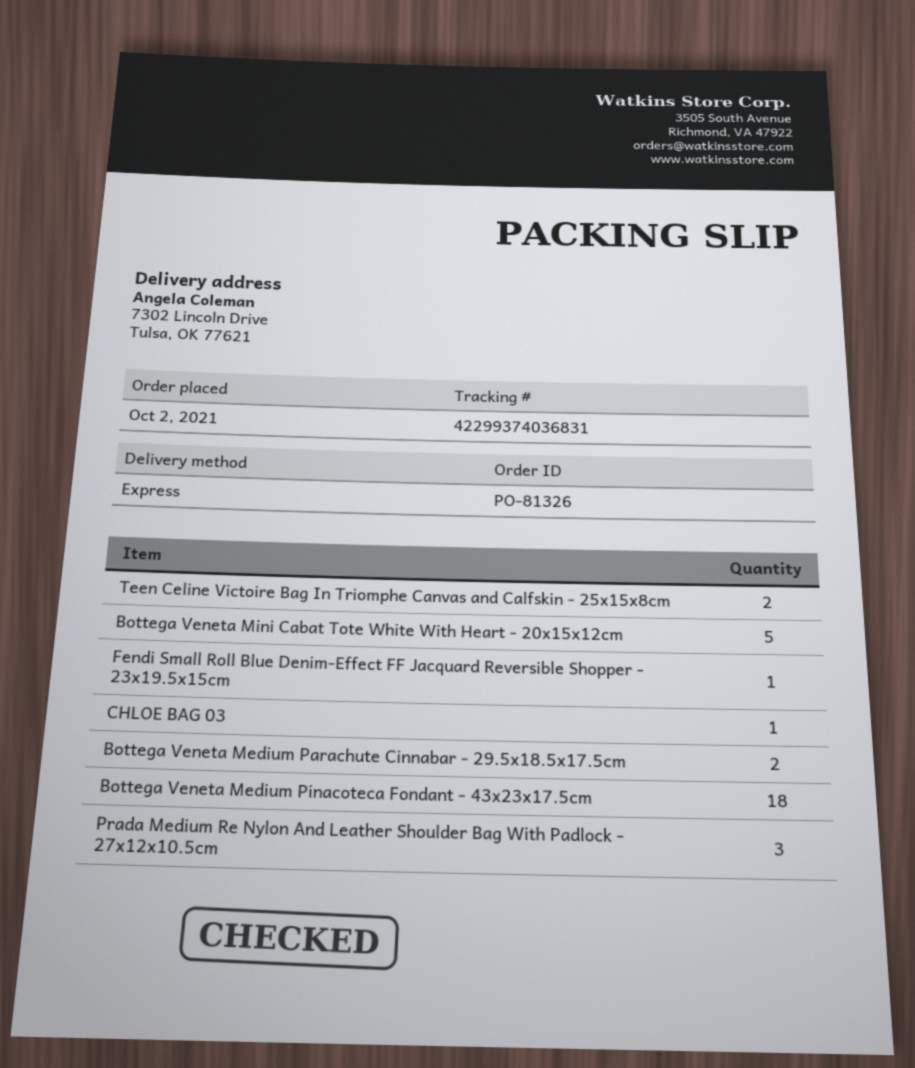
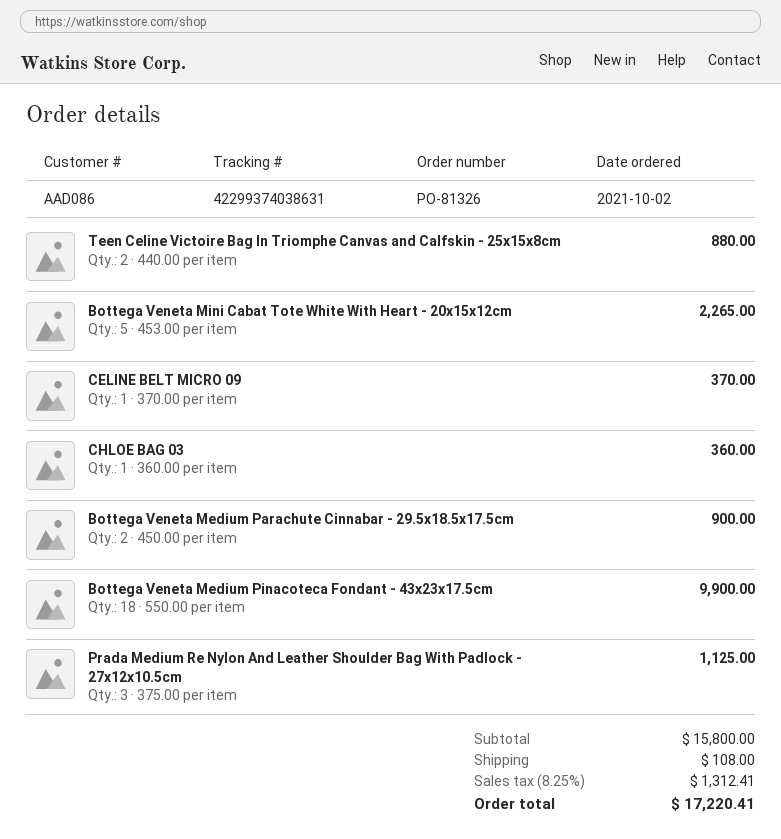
tracking number: 42299374036831 -> 42299374038631
Fendi Small Roll Blue Denim-Effect FF Jacquard Reversible Shopper - 23x19.5x15cm: 1 -> none
CELINE BELT MICRO 09: none -> 1

